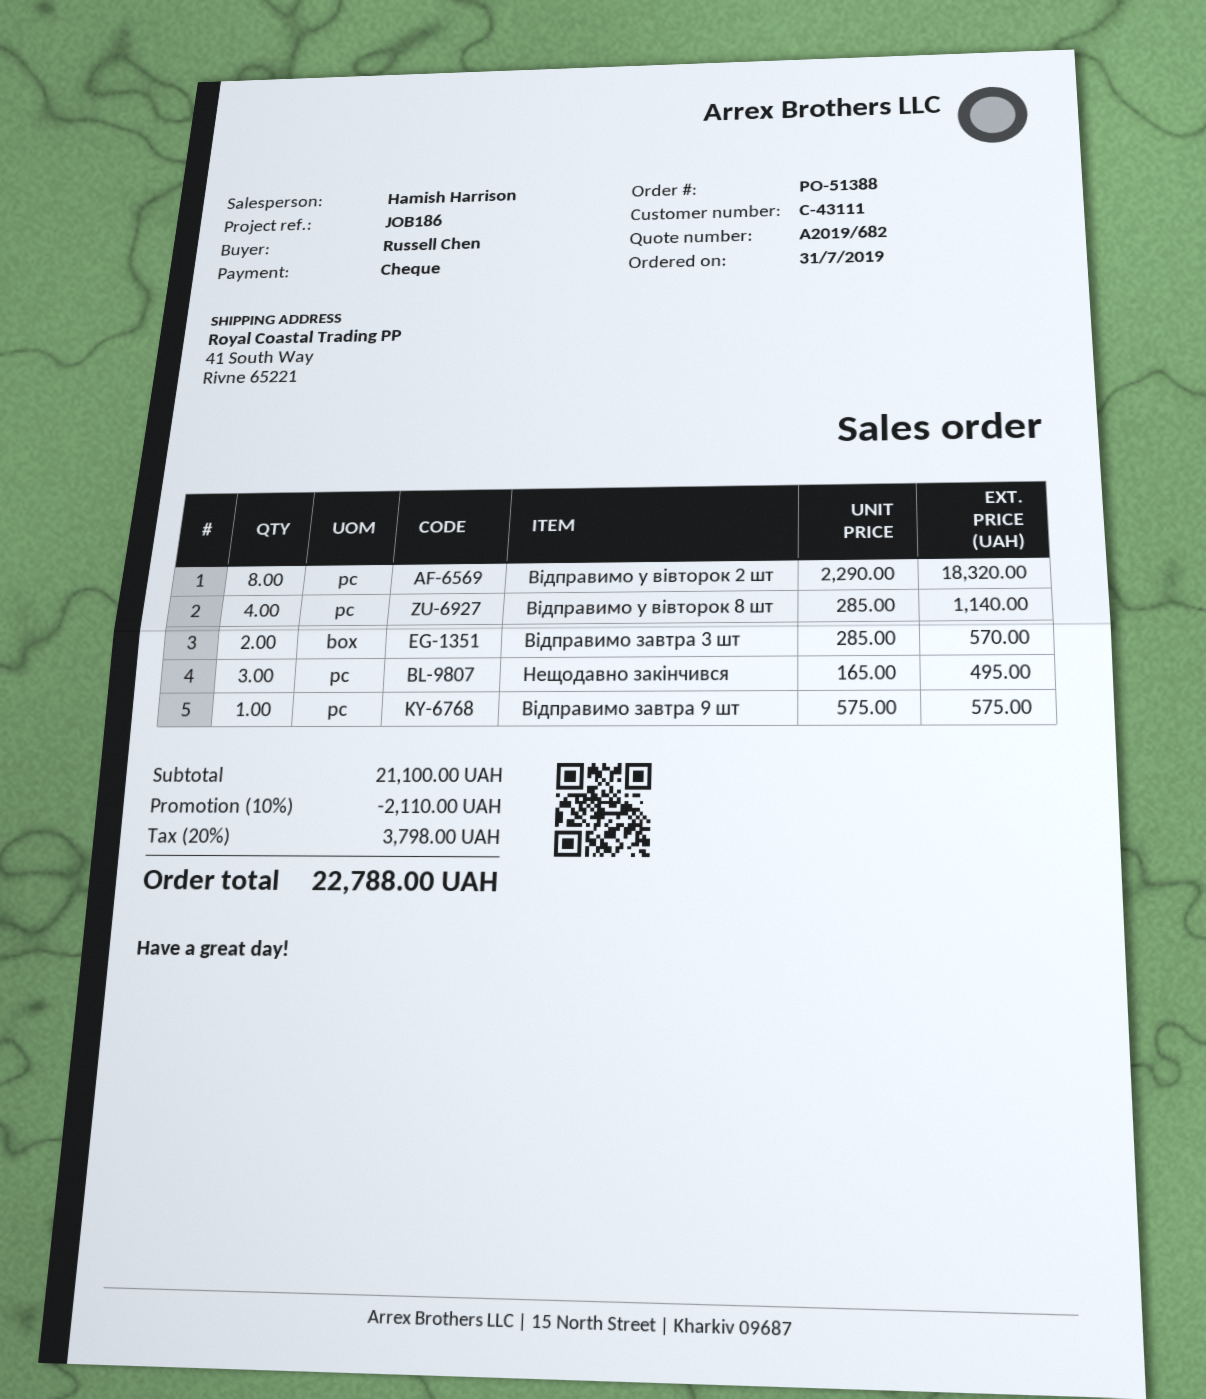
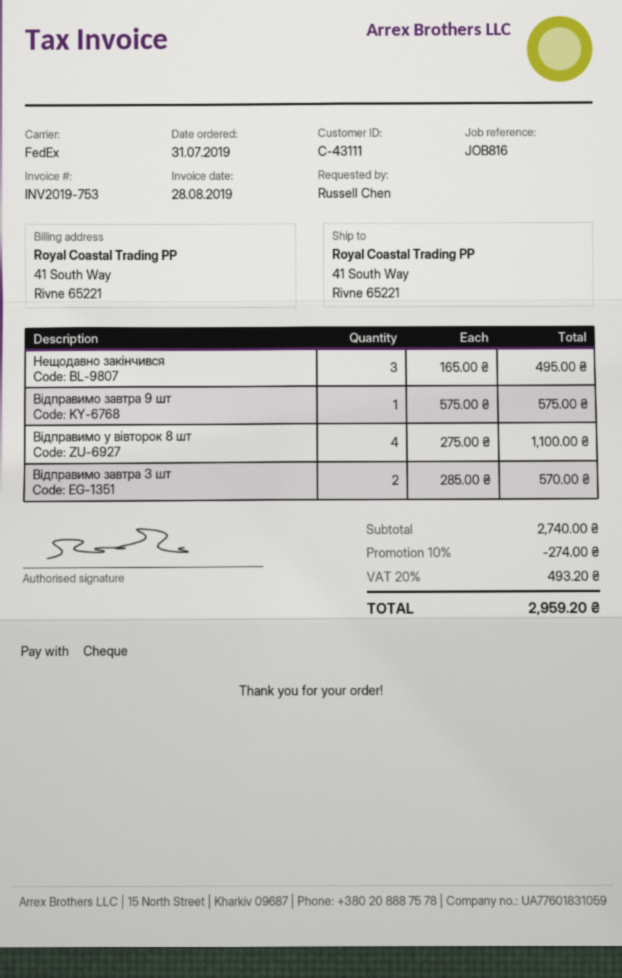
reference: JOB186 -> JOB816
Відправимо у вівторок 2 шт: 8 x 2290.00 = 18320.00 -> none
Відправимо у вівторок 8 шт: 4 x 285.00 = 1140.00 -> 4 x 275.00 = 1100.00
subtotal: 21100.00 -> 2740.00
discount: 10% = 2110.00 -> 10% = 274.00
tax: 20% = 3798.00 -> 20% = 493.20
total: 22788.00 -> 2959.20

